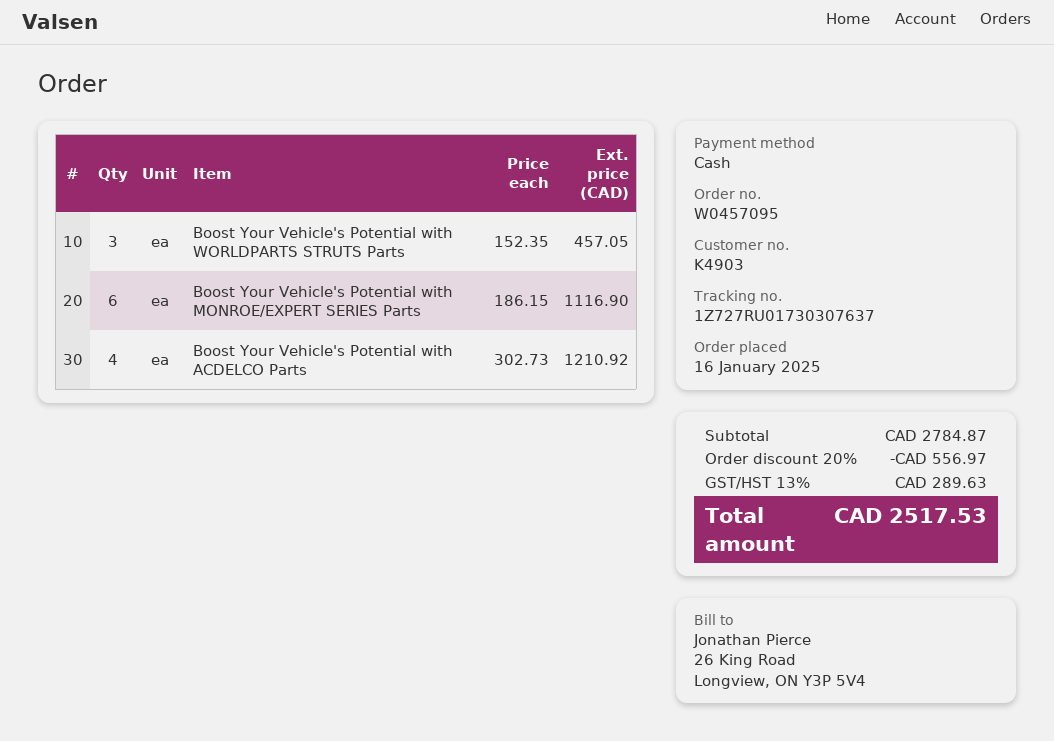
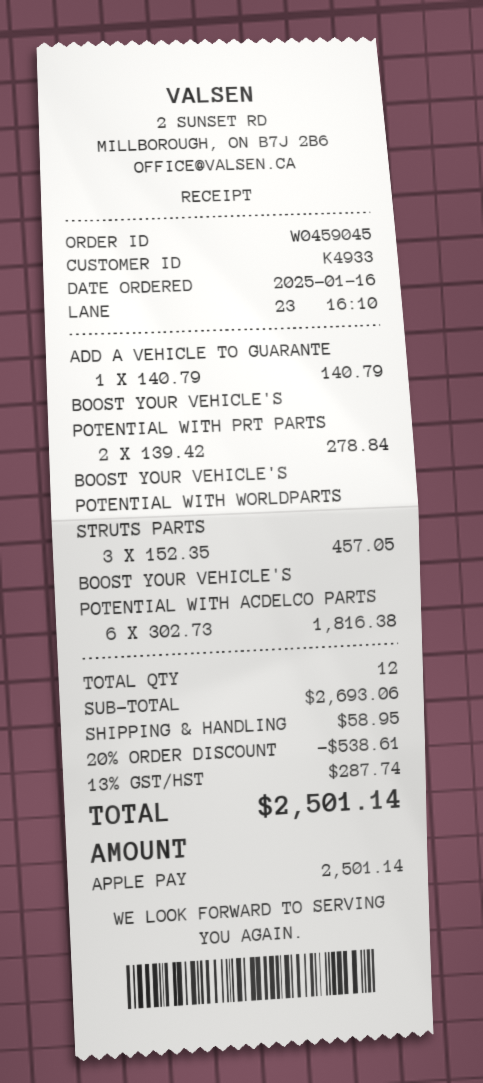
order number: W0457095 -> W0459045
customer number: K4903 -> K4933
payment method: cash -> Apple Pay
Boost Your Vehicle's Potential with MONROE/EXPERT SERIES Parts: 6 x 186.15 = 1116.90 -> none
Boost Your Vehicle's Potential with ACDELCO Parts: 4 x 302.73 = 1210.92 -> 6 x 302.73 = 1816.38
ADD A VEHICLE TO GUARANTE: none -> 1 x 140.79 = 140.79
BOOST YOUR VEHICLE'S POTENTIAL WITH PRT PARTS: none -> 2 x 139.42 = 278.84
subtotal: 2784.87 -> 2693.06
discount: 20% = 556.97 -> 20% = 538.61
shipping: none -> 58.95
tax: 13% = 289.63 -> 13% = 287.74
total: 2517.53 -> 2501.14

